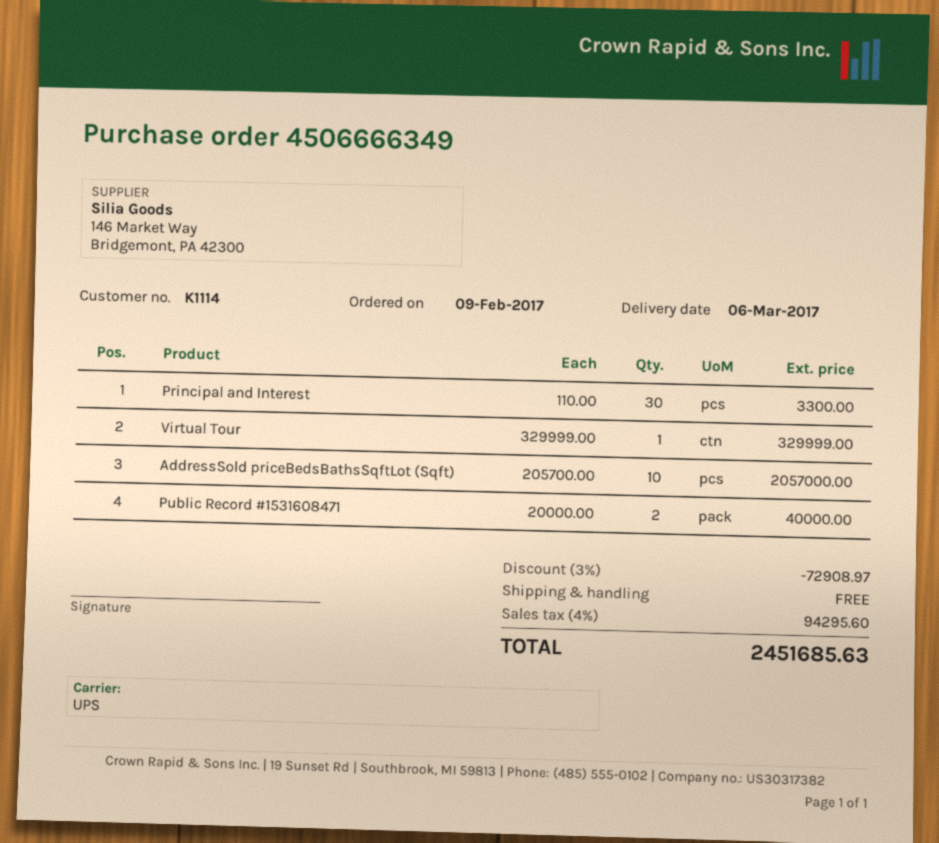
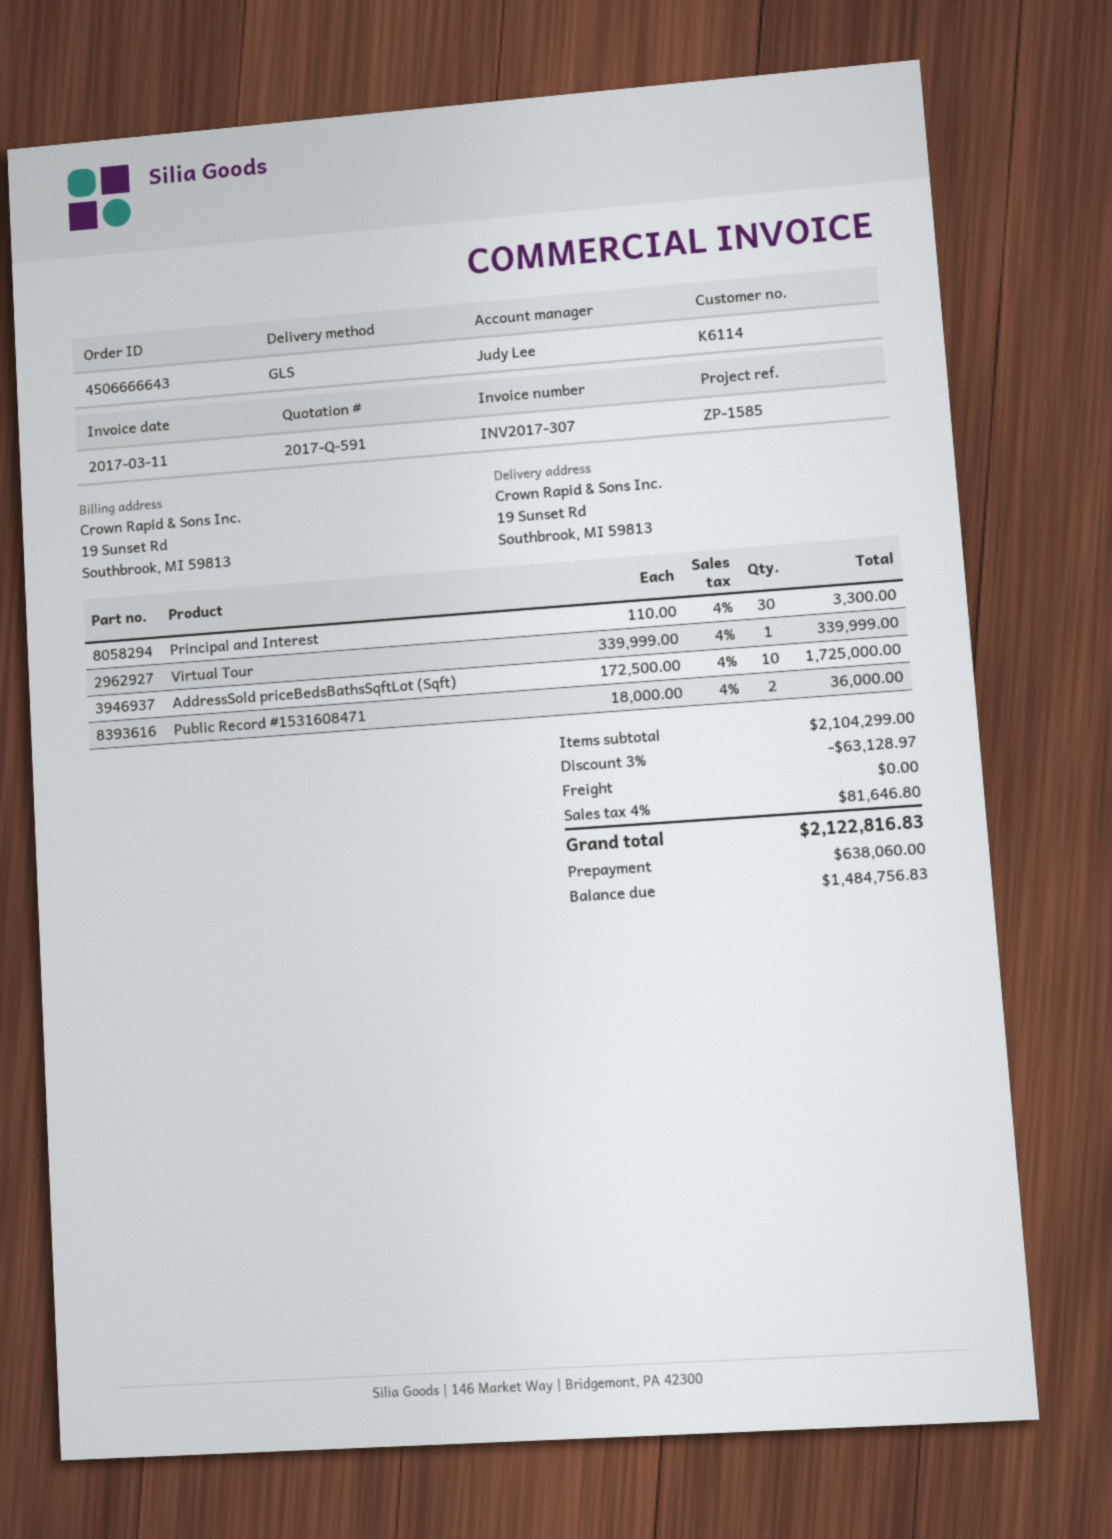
order number: 4506666349 -> 4506666643
customer number: K1114 -> K6114
shipping method: UPS -> GLS
Virtual Tour: 1 x 329999.00 = 329999.00 -> 1 x 339999.00 = 339999.00
AddressSold priceBedsBathsSqftLot (Sqft): 10 x 205700.00 = 2057000.00 -> 10 x 172500.00 = 1725000.00
Public Record #1531608471: 2 x 20000.00 = 40000.00 -> 2 x 18000.00 = 36000.00
discount: 3% = 72908.97 -> 3% = 63128.97
tax: 4% = 94295.60 -> 4% = 81646.80
total: 2451685.63 -> 2122816.83

